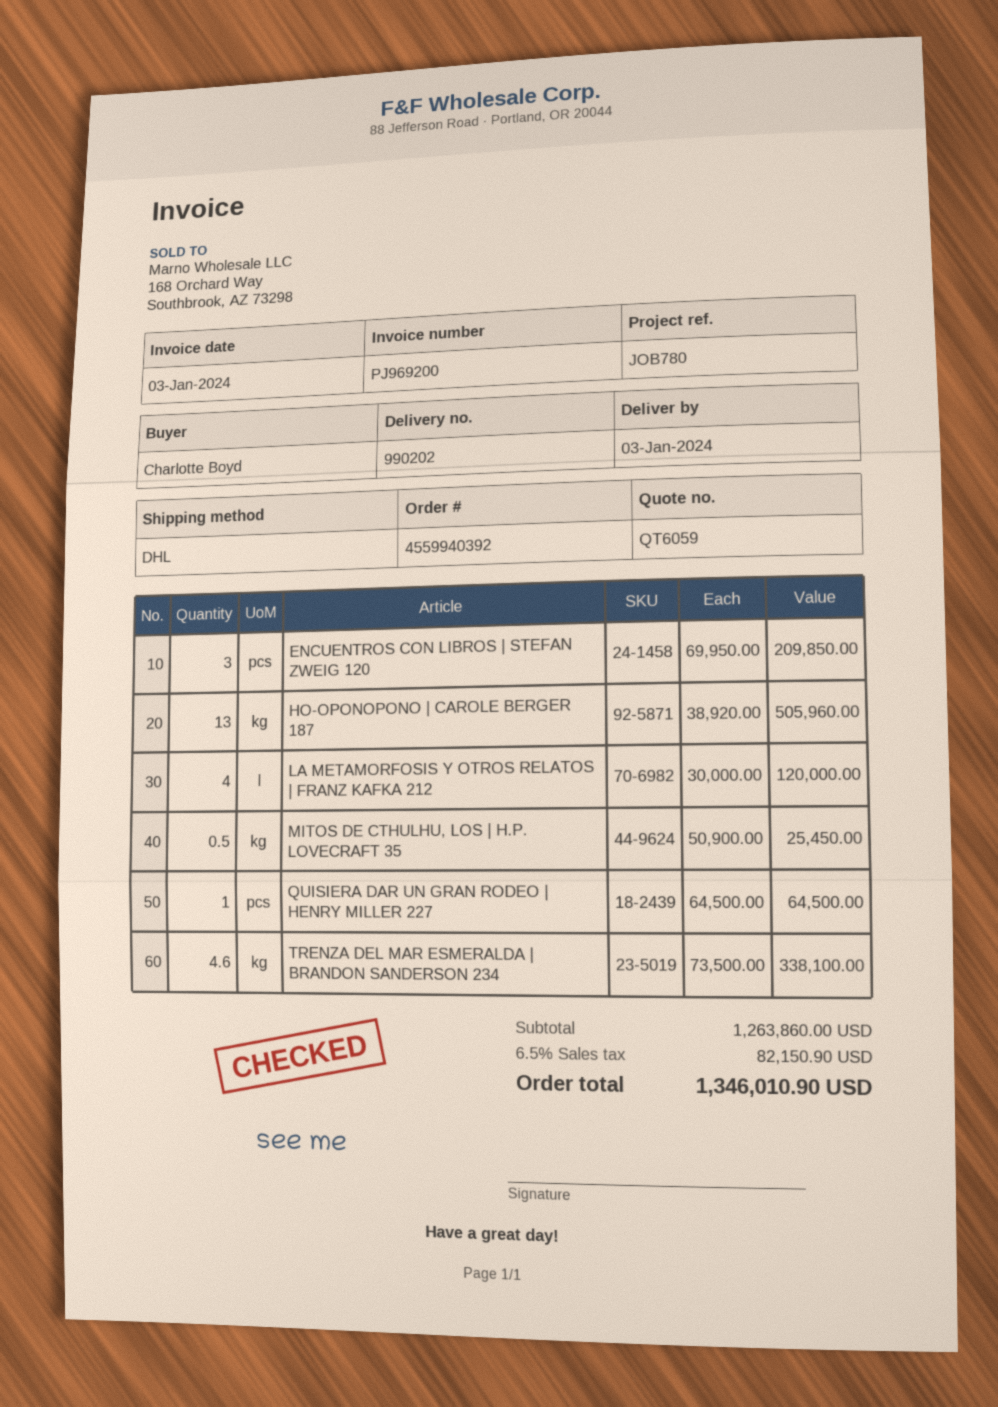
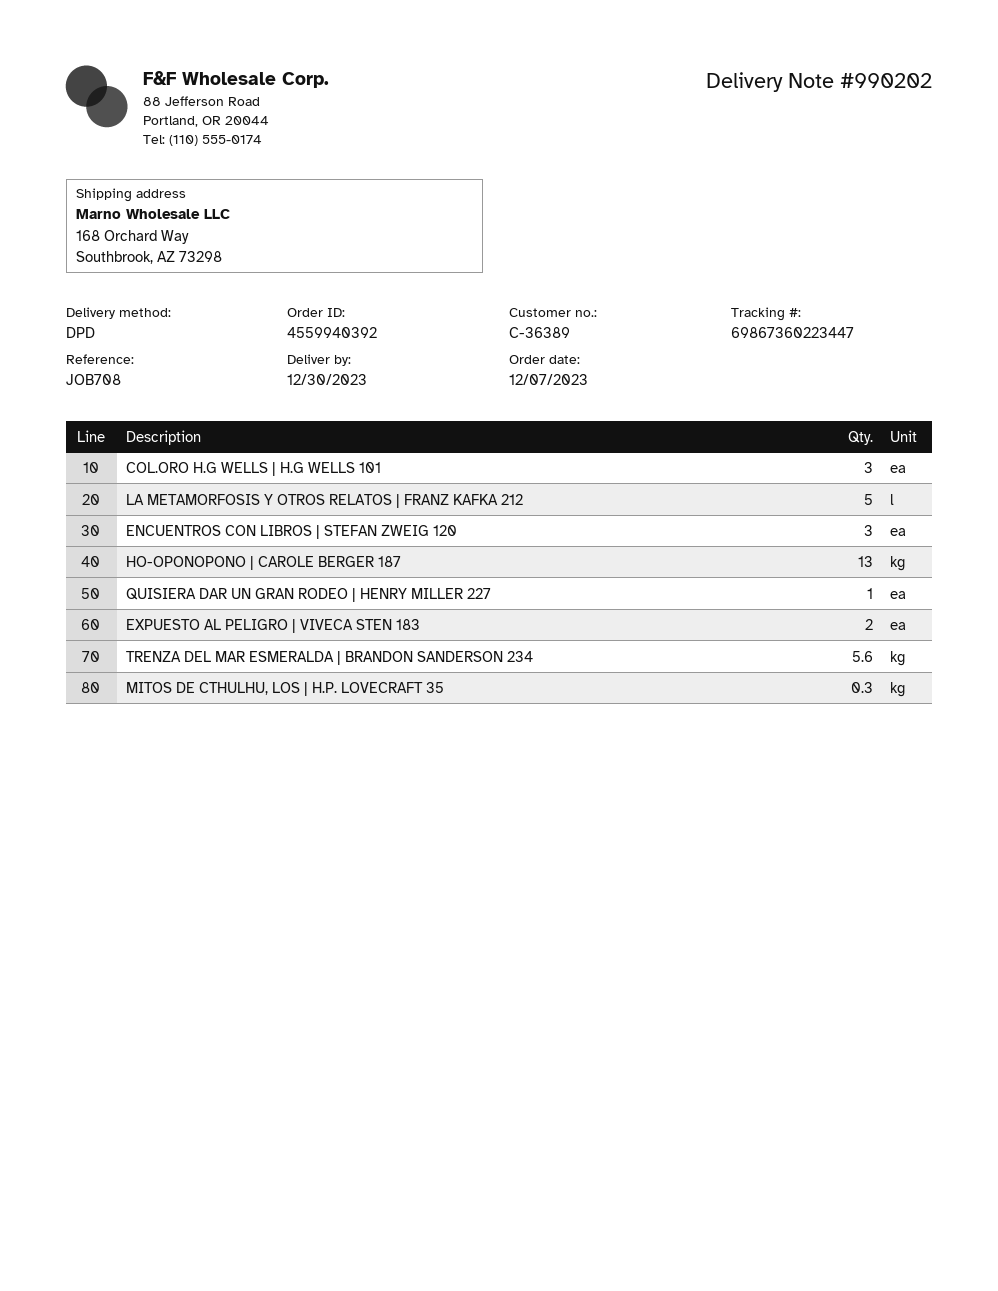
delivery date: 2024-01-03 -> 2023-12-30
reference: JOB780 -> JOB708
shipping method: DHL -> DPD
LA METAMORFOSIS Y OTROS RELATOS | FRANZ KAFKA 212: 4 -> 5
MITOS DE CTHULHU, LOS | H.P. LOVECRAFT 35: 0.5 -> 0.3
TRENZA DEL MAR ESMERALDA | BRANDON SANDERSON 234: 4.6 -> 5.6
COL.ORO H.G WELLS | H.G WELLS 101: none -> 3
EXPUESTO AL PELIGRO | VIVECA STEN 183: none -> 2

